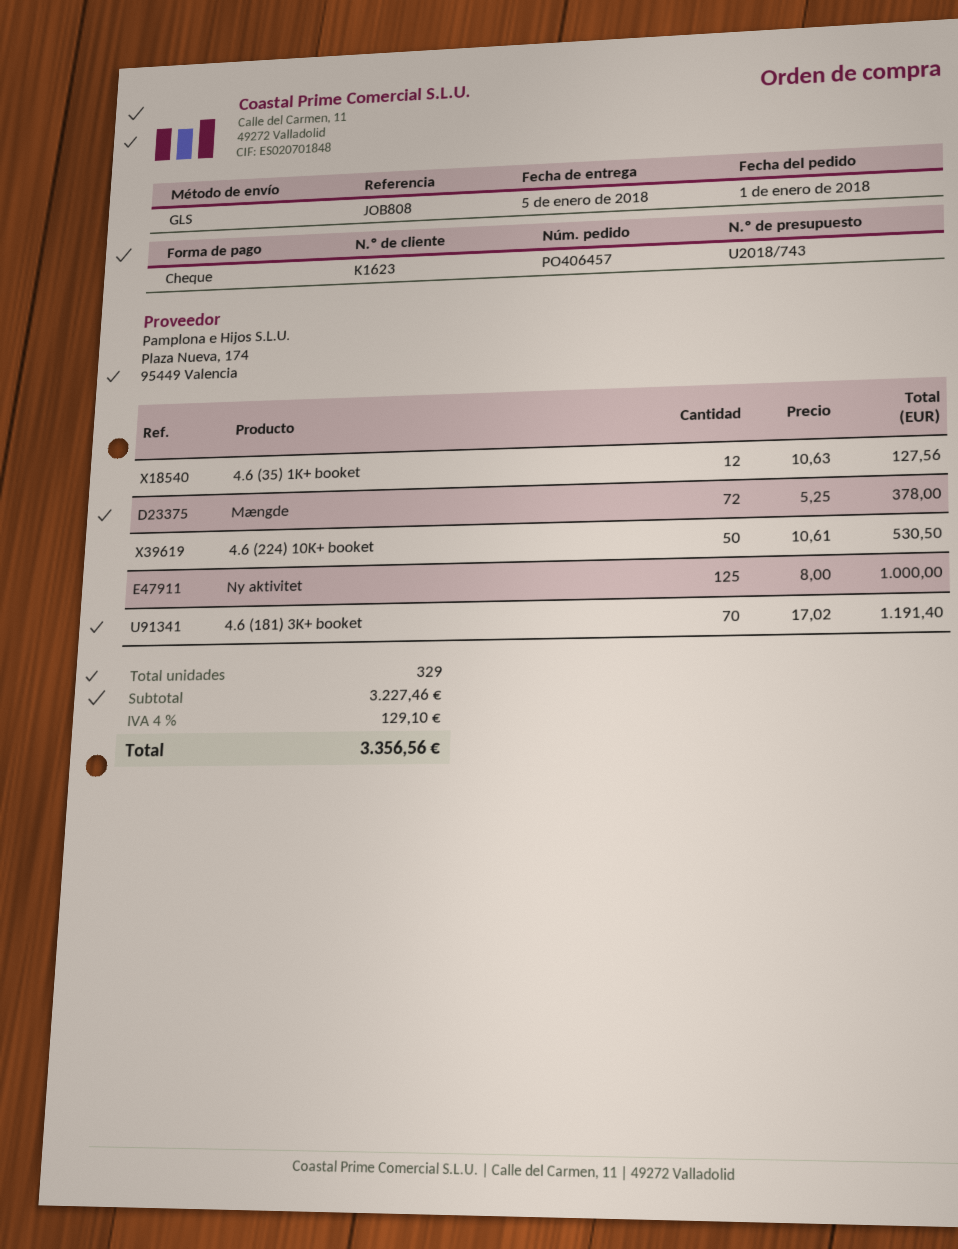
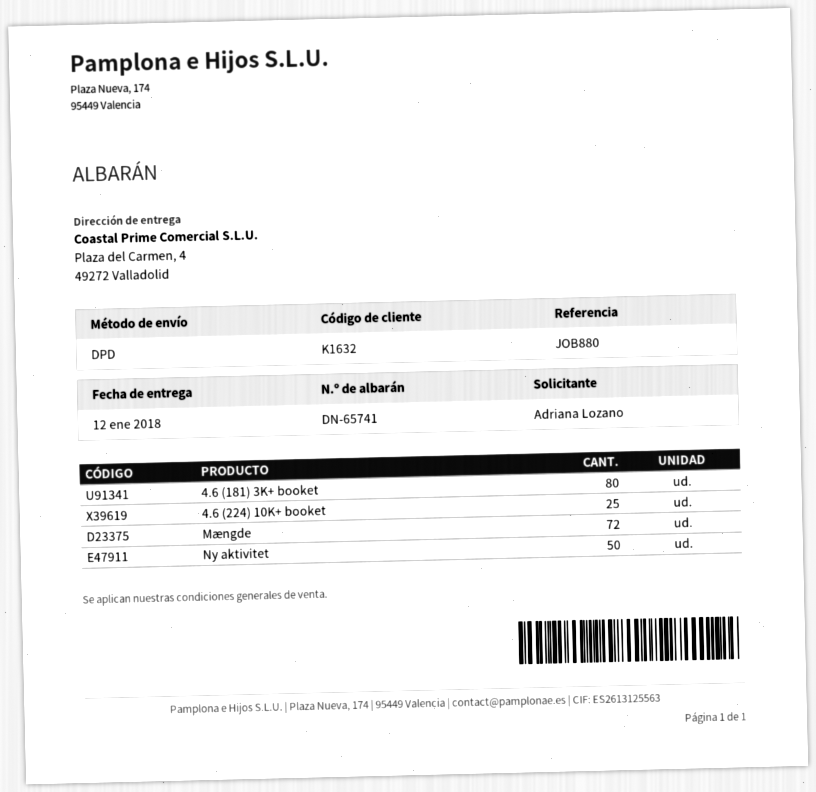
delivery date: 2018-01-05 -> 2018-01-12
customer number: K1623 -> K1632
reference: JOB808 -> JOB880
shipping method: GLS -> DPD
4.6 (35) 1K+ booket: 12 -> none
4.6 (224) 10K+ booket: 50 -> 25
Ny aktivitet: 125 -> 50
4.6 (181) 3K+ booket: 70 -> 80

